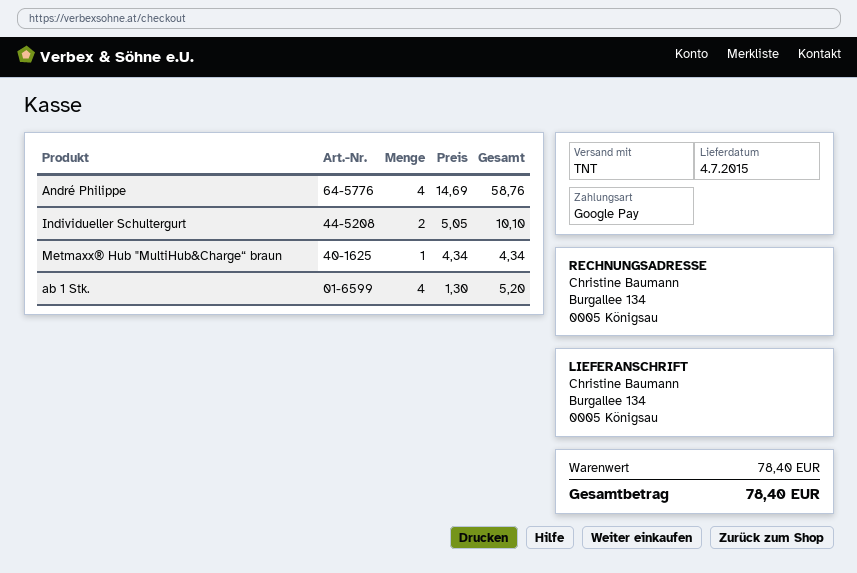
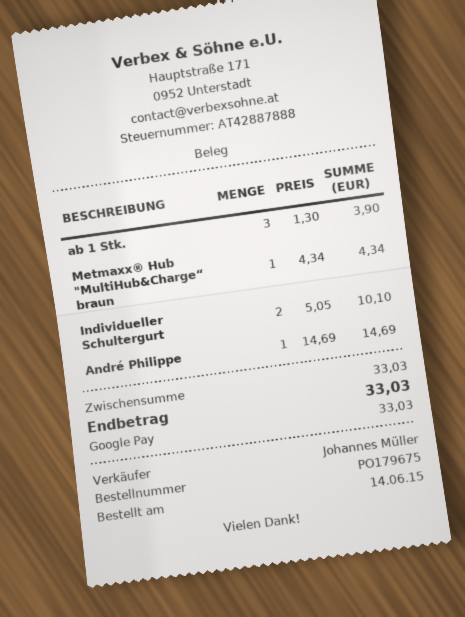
André Philippe: 4 x 14.69 = 58.76 -> 1 x 14.69 = 14.69
ab 1 Stk.: 4 x 1.30 = 5.20 -> 3 x 1.30 = 3.90
subtotal: 78.40 -> 33.03
total: 78.40 -> 33.03

